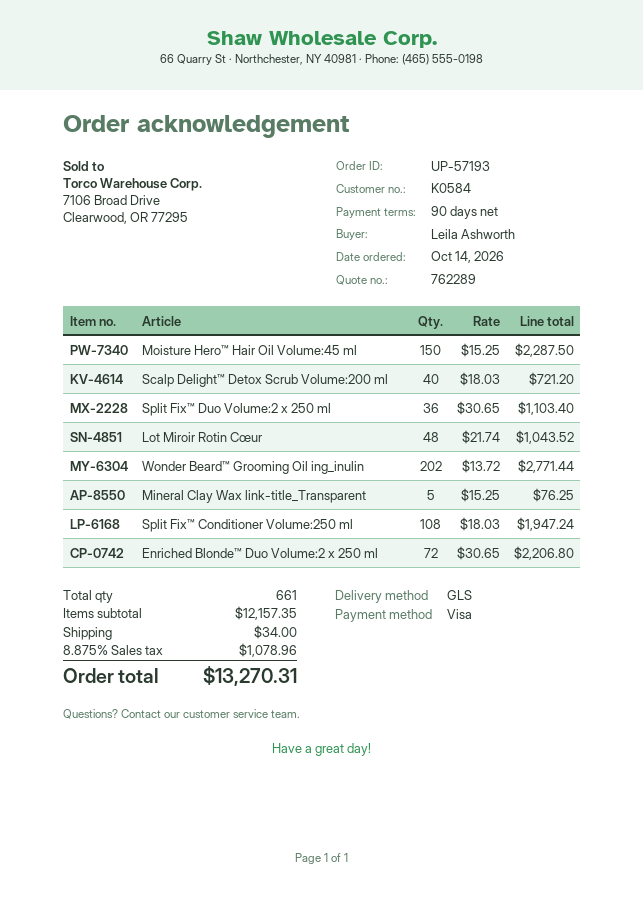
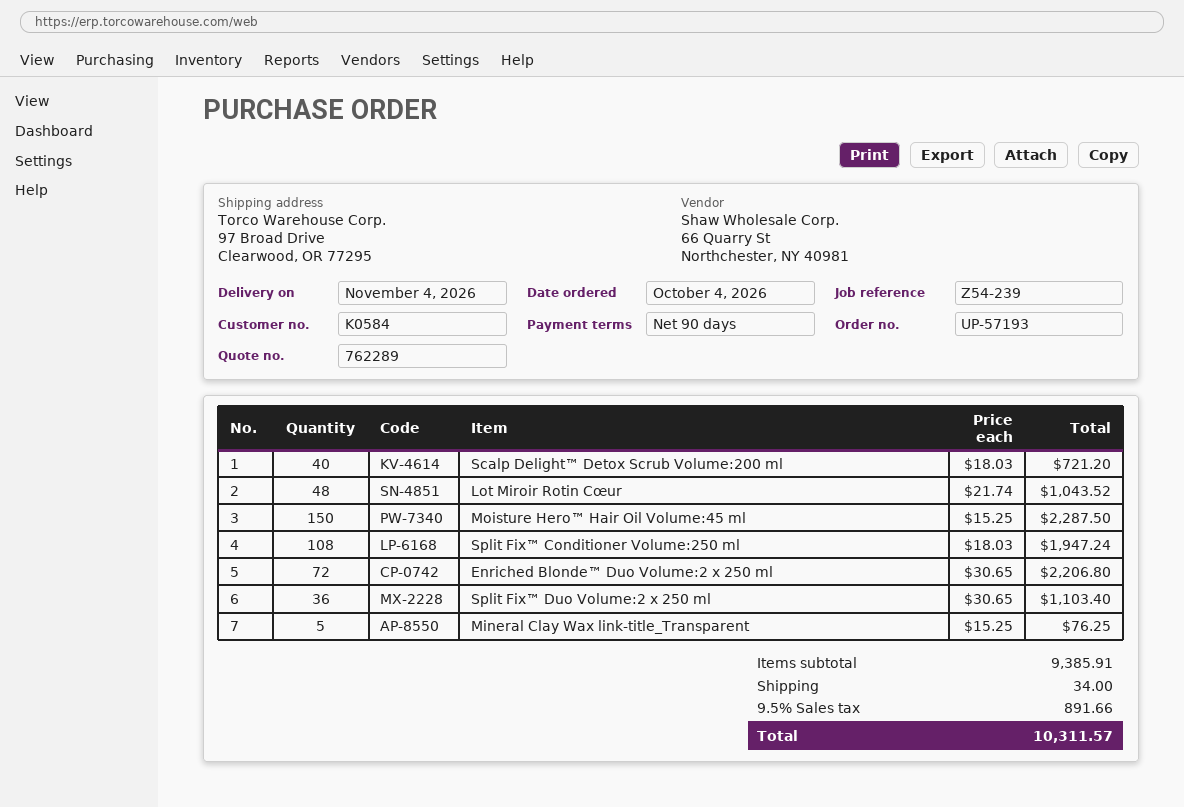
order date: 2026-10-14 -> 2026-10-04
Wonder Beard™ Grooming Oil ing_inulin: 202 x 13.72 = 2771.44 -> none
subtotal: 12157.35 -> 9385.91
tax: 8.875% = 1078.96 -> 9.5% = 891.66
total: 13270.31 -> 10311.57

